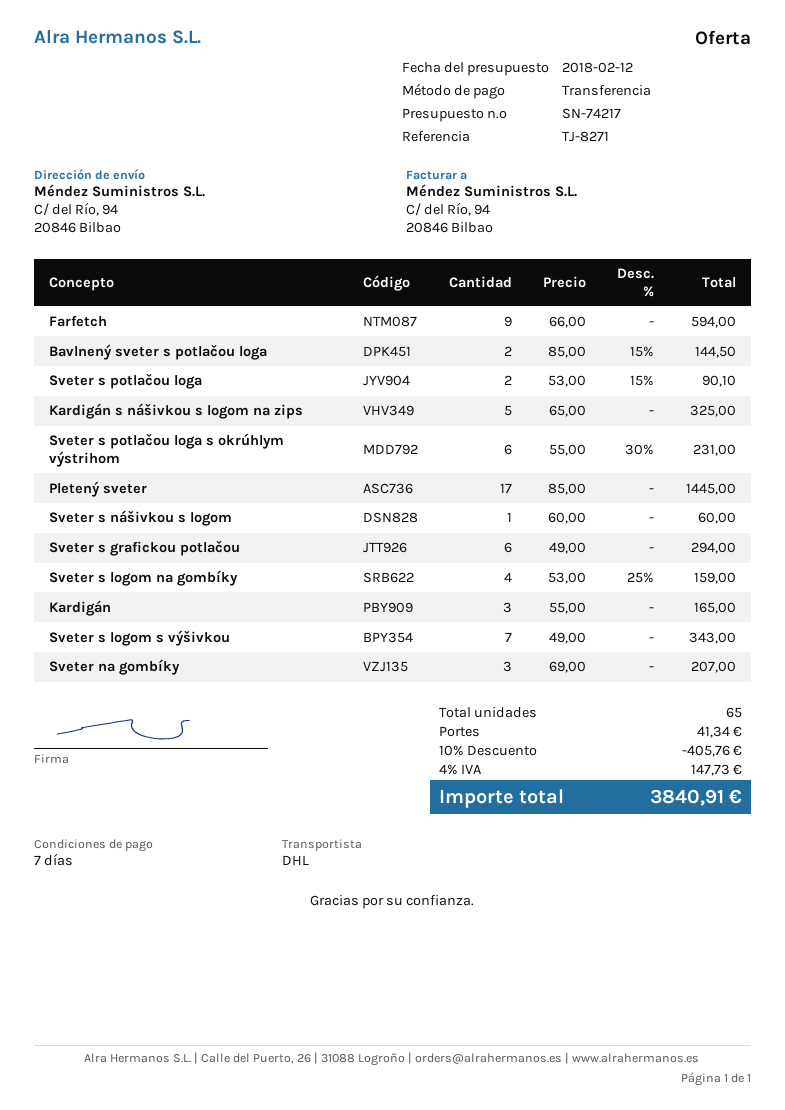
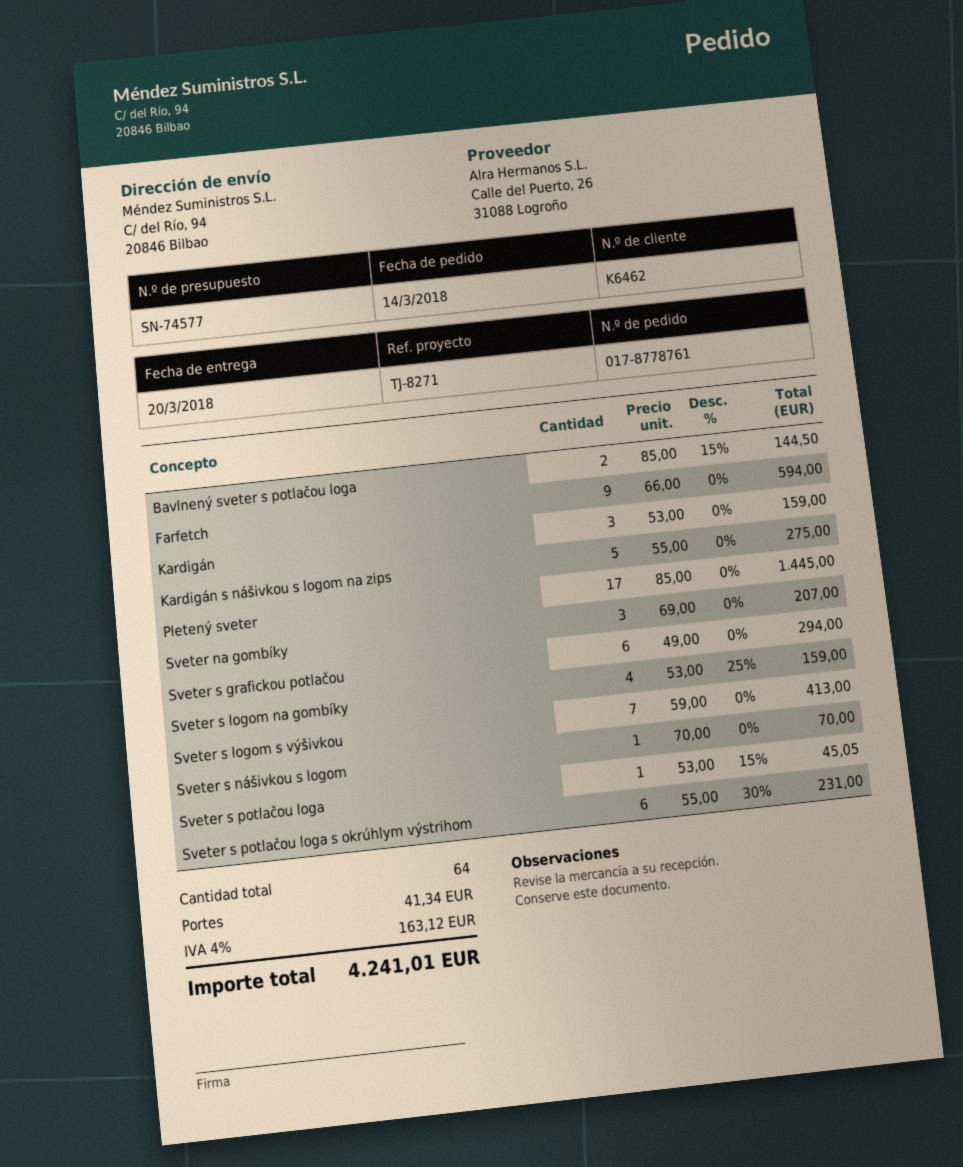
quote number: SN-74217 -> SN-74577
Sveter s potlačou loga: 2 x 53.00 - 15% = 90.10 -> 1 x 53.00 - 15% = 45.05
Kardigán s nášivkou s logom na zips: 5 x 65.00 = 325.00 -> 5 x 55.00 = 275.00
Sveter s nášivkou s logom: 1 x 60.00 = 60.00 -> 1 x 70.00 = 70.00
Kardigán: 3 x 55.00 = 165.00 -> 3 x 53.00 = 159.00
Sveter s logom s výšivkou: 7 x 49.00 = 343.00 -> 7 x 59.00 = 413.00
total quantity: 65 -> 64
discount: 10% = 405.76 -> none
tax: 4% = 147.73 -> 4% = 163.12
total: 3840.91 -> 4241.01

